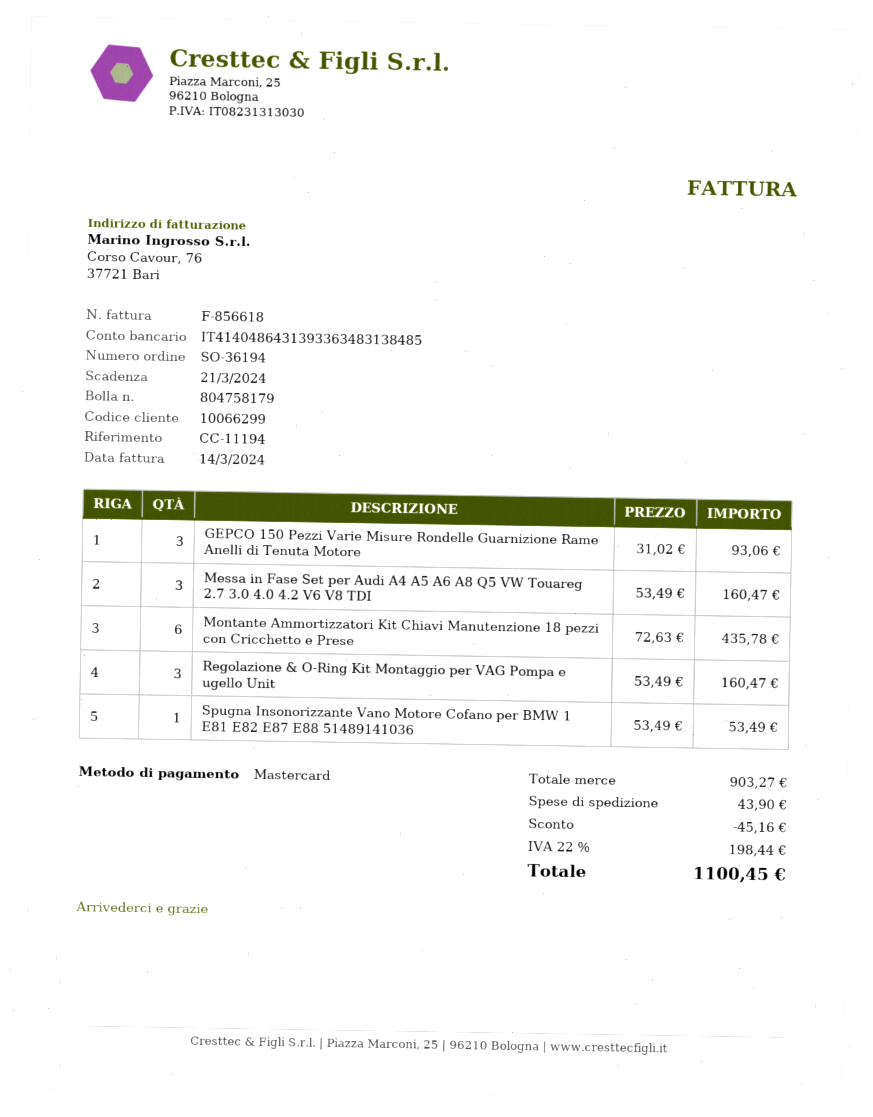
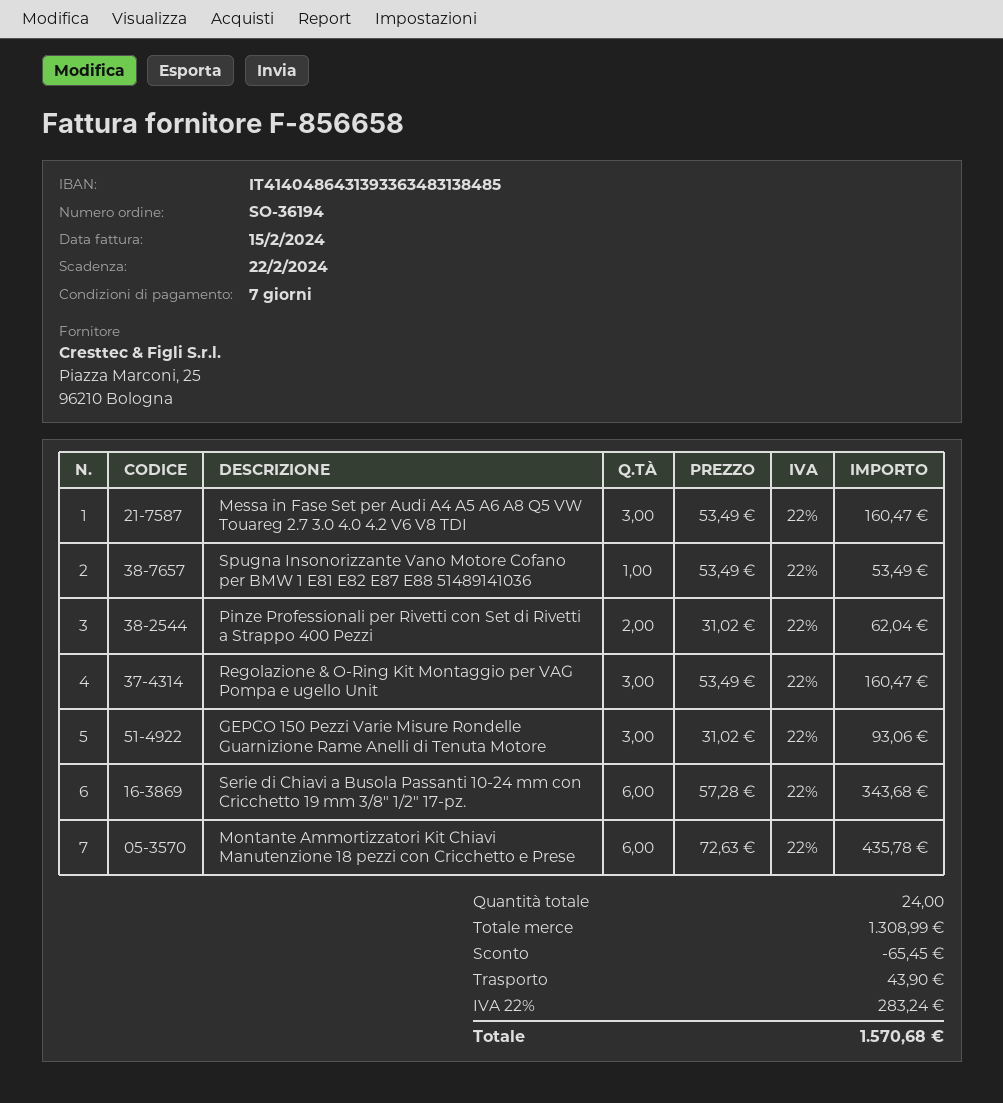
invoice number: F-856618 -> F-856658
invoice date: 2024-03-14 -> 2024-02-15
due date: 2024-03-21 -> 2024-02-22
Pinze Professionali per Rivetti con Set di Rivetti a Strappo 400 Pezzi: none -> 2 x 31.02 = 62.04
Serie di Chiavi a Busola Passanti 10-24 mm con Cricchetto 19 mm 3/8" 1/2" 17-pz.: none -> 6 x 57.28 = 343.68
subtotal: 903.27 -> 1308.99
discount: 45.16 -> 65.45
tax: 22% = 198.44 -> 22% = 283.24
total: 1100.45 -> 1570.68

